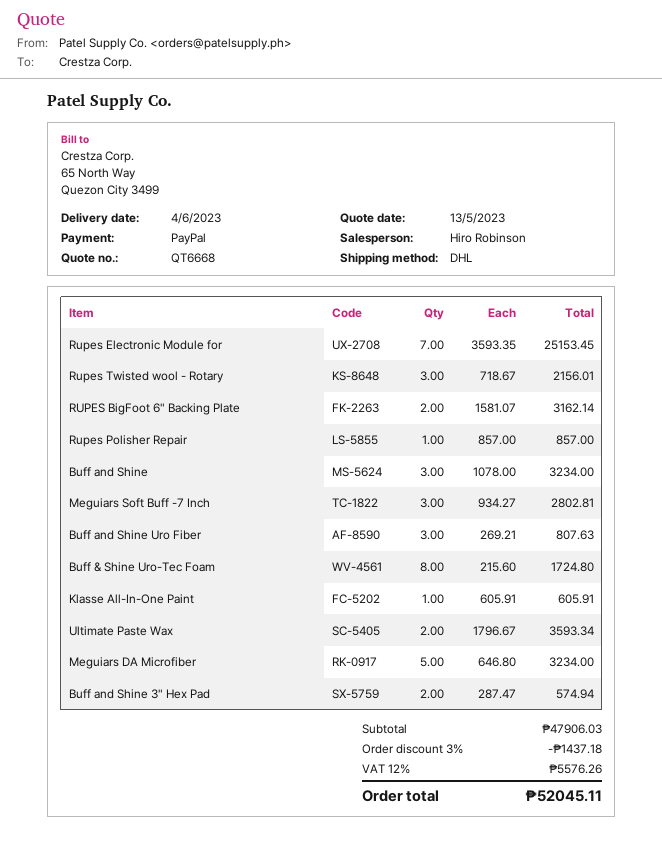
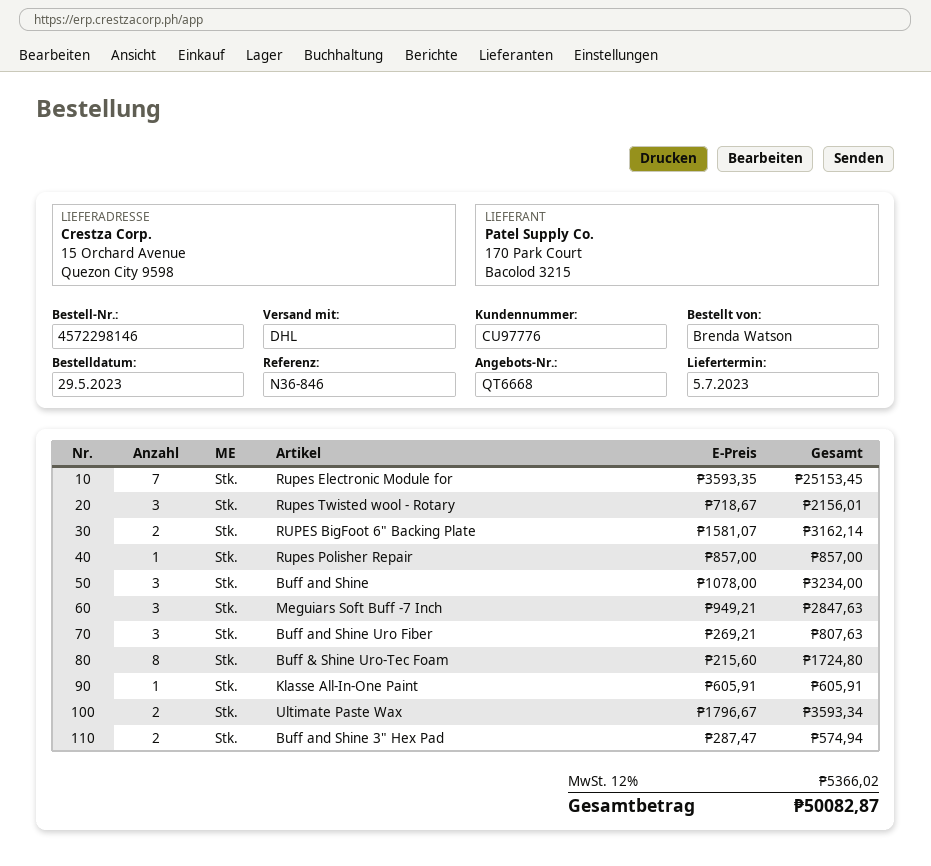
delivery date: 2023-06-04 -> 2023-07-05
Meguiars Soft Buff -7 Inch: 3 x 934.27 = 2802.81 -> 3 x 949.21 = 2847.63
Meguiars DA Microfiber: 5 x 646.80 = 3234.00 -> none
discount: 3% = 1437.18 -> none
tax: 12% = 5576.26 -> 12% = 5366.02
total: 52045.11 -> 50082.87

